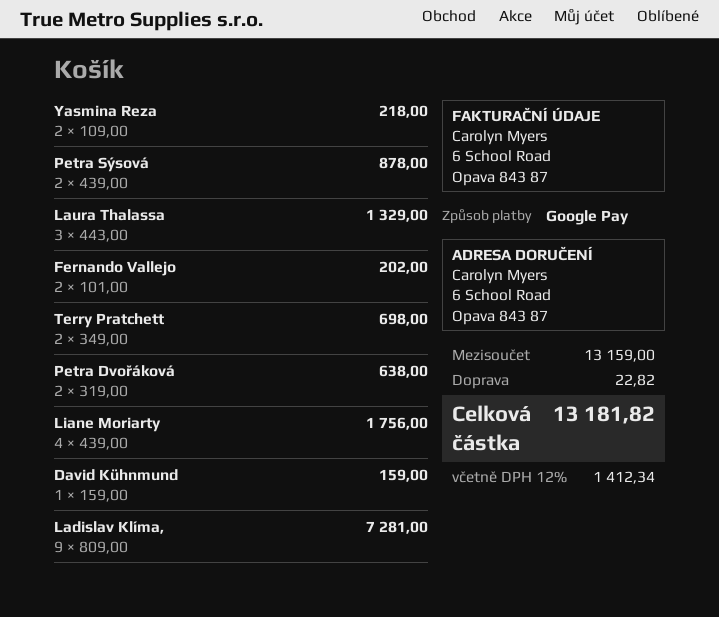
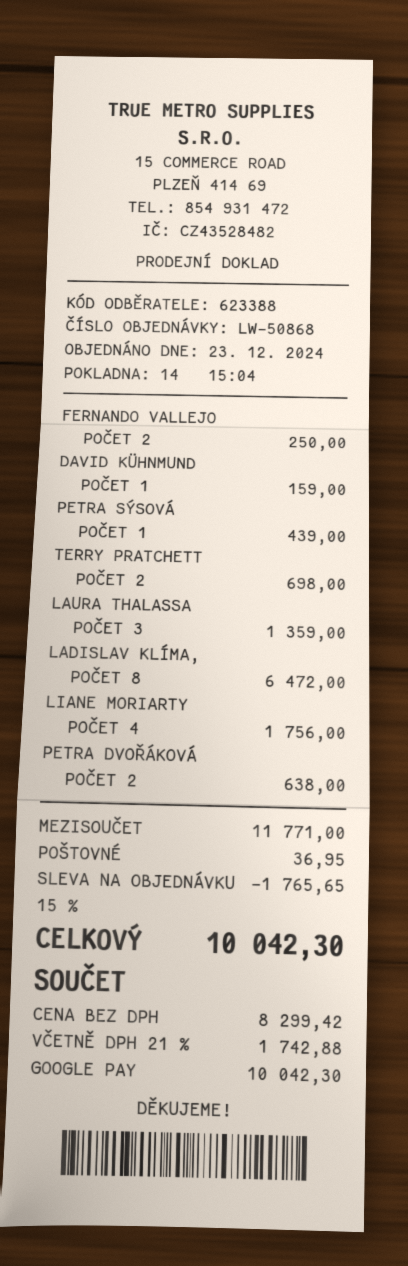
Yasmina Reza: 2 for 218.00 -> none
Petra Sýsová: 2 for 878.00 -> 1 for 439.00
Laura Thalassa: 3 for 1329.00 -> 3 for 1359.00
Fernando Vallejo: 2 for 202.00 -> 2 for 250.00
Ladislav Klíma,: 9 for 7281.00 -> 8 for 6472.00
subtotal: 13159.00 -> 11771.00
discount: none -> 15% = 1765.65
shipping: 22.82 -> 36.95
tax: 12% = 1412.34 -> 21% = 1742.88
total: 13181.82 -> 10042.30

